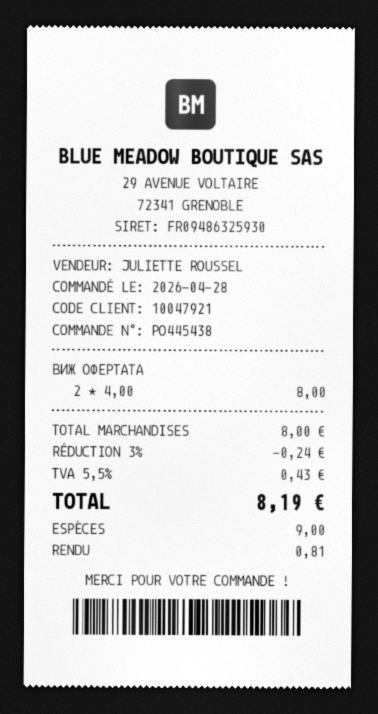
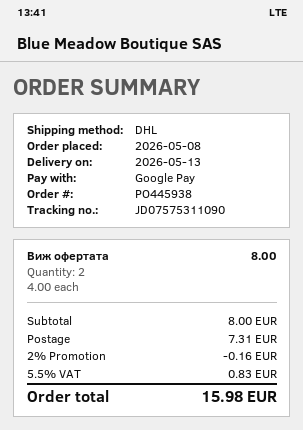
order number: PO445438 -> PO445938
order date: 2026-04-28 -> 2026-05-08
payment method: cash -> Google Pay
discount: 3% = 0.24 -> 2% = 0.16
shipping: none -> 7.31
tax: 5.5% = 0.43 -> 5.5% = 0.83
total: 8.19 -> 15.98

